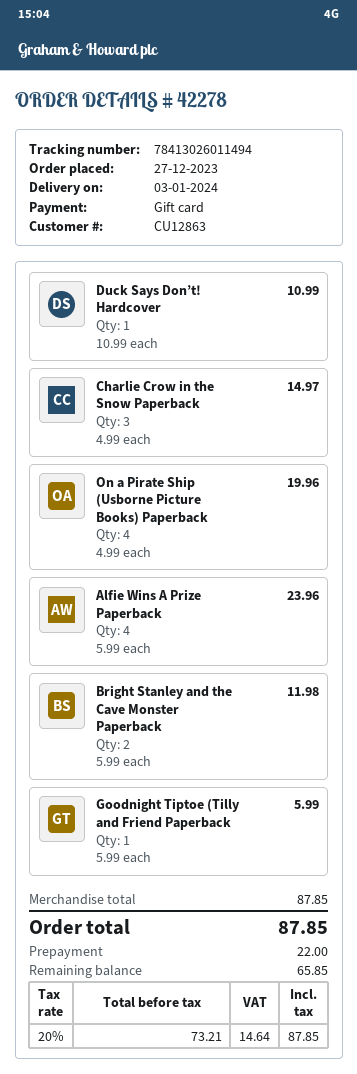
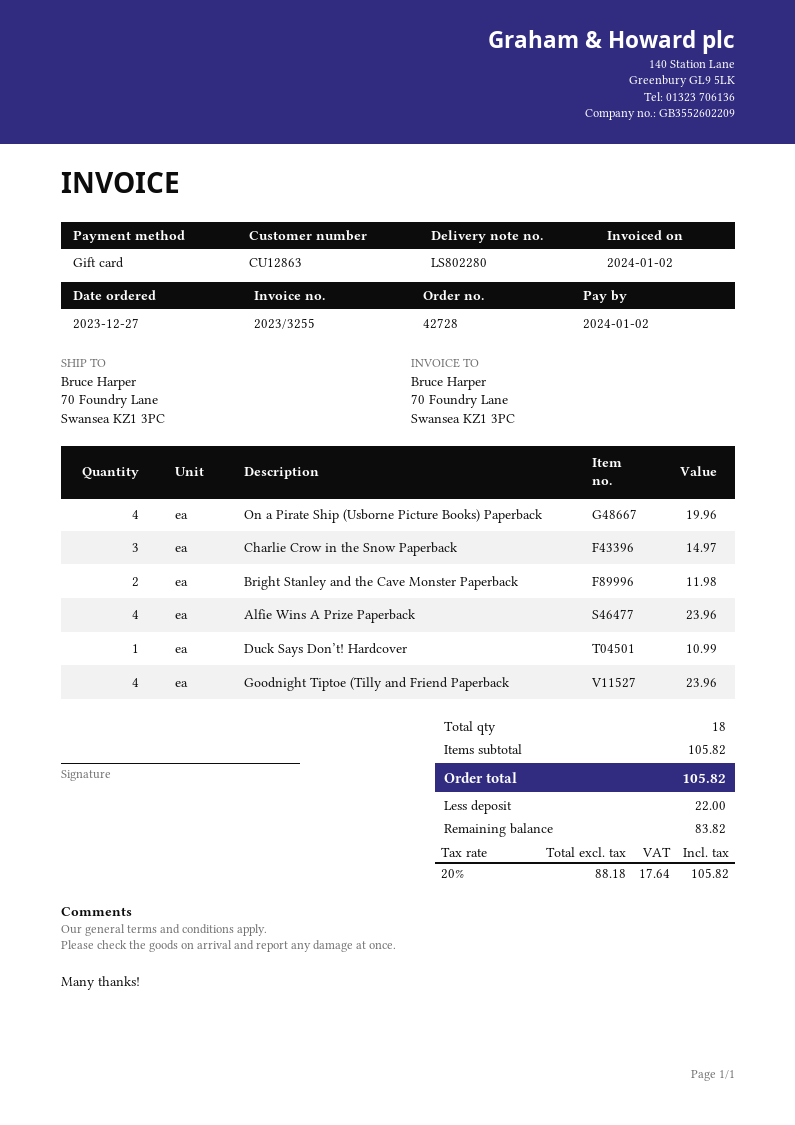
order number: 42278 -> 42728
Goodnight Tiptoe (Tilly and Friend Paperback: 1 for 5.99 -> 4 for 23.96
subtotal: 87.85 -> 105.82
net: 73.21 -> 88.18
tax: 20% = 14.64 -> 20% = 17.64
total: 87.85 -> 105.82
balance: 65.85 -> 83.82

